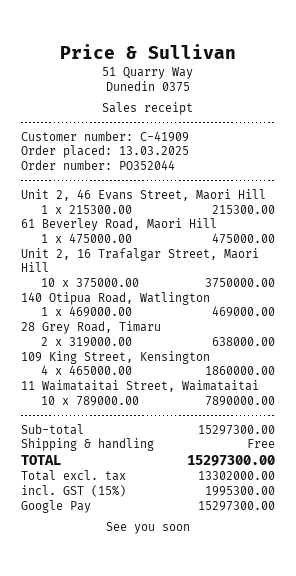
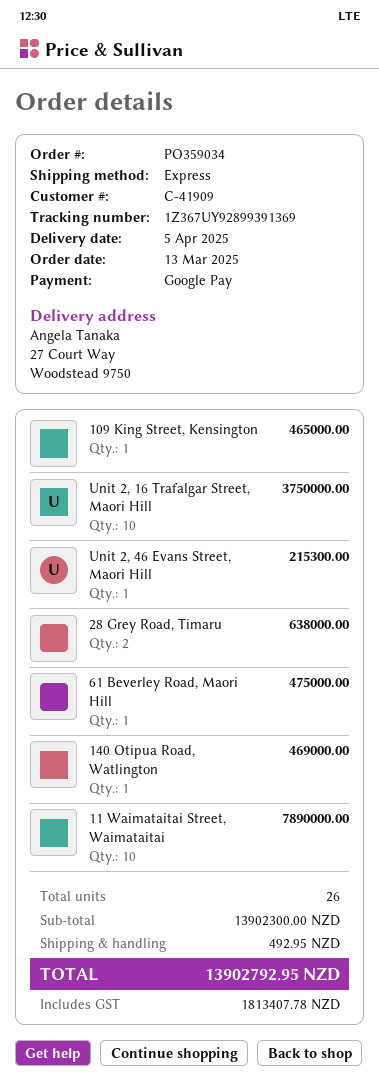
order number: PO352044 -> PO359034
109 King Street, Kensington: 4 for 1860000.00 -> 1 for 465000.00
subtotal: 15297300.00 -> 13902300.00
shipping: 0.00 -> 492.95
tax: 1995300.00 -> 1813407.78
total: 15297300.00 -> 13902792.95

